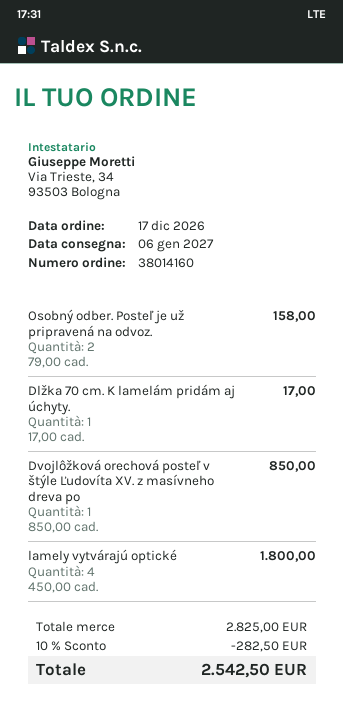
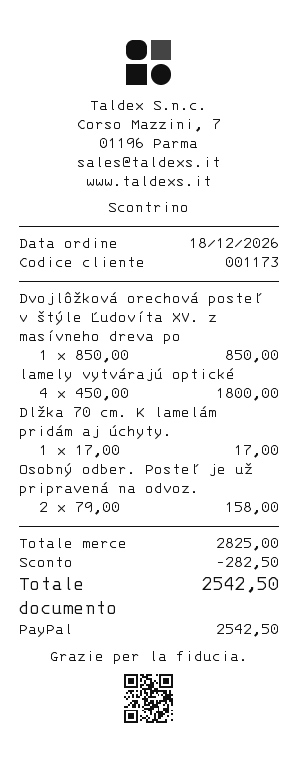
order date: 2026-12-17 -> 2026-12-18

